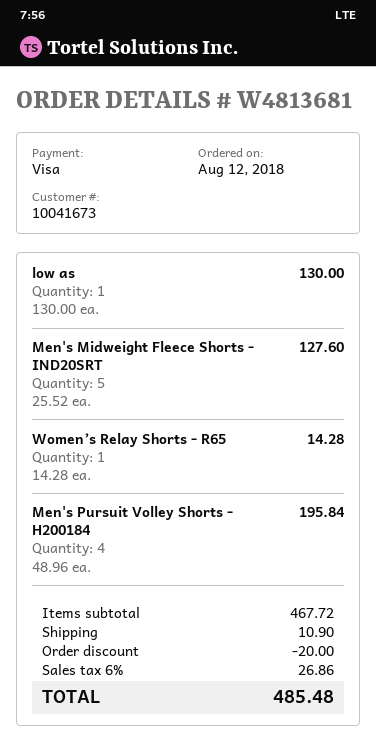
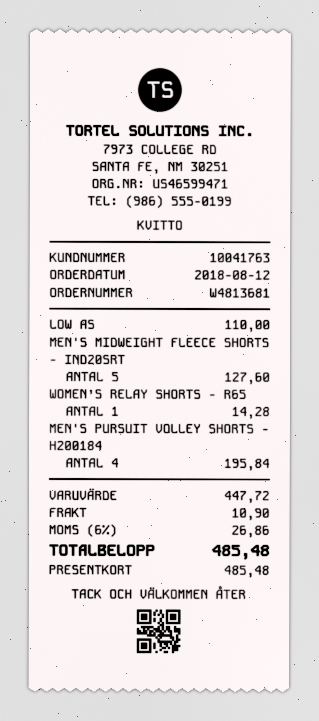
customer number: 10041673 -> 10041763
payment method: Visa -> gift card
low as: 1 for 130.00 -> 1 for 110.00
subtotal: 467.72 -> 447.72
discount: 20.00 -> none

